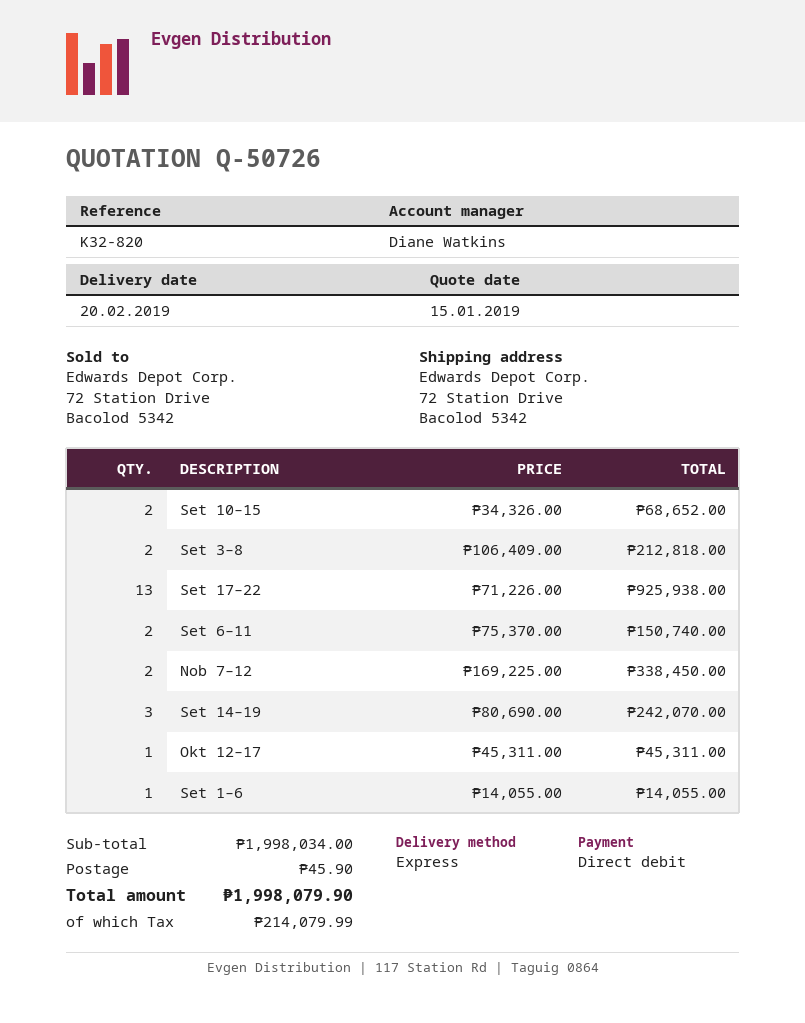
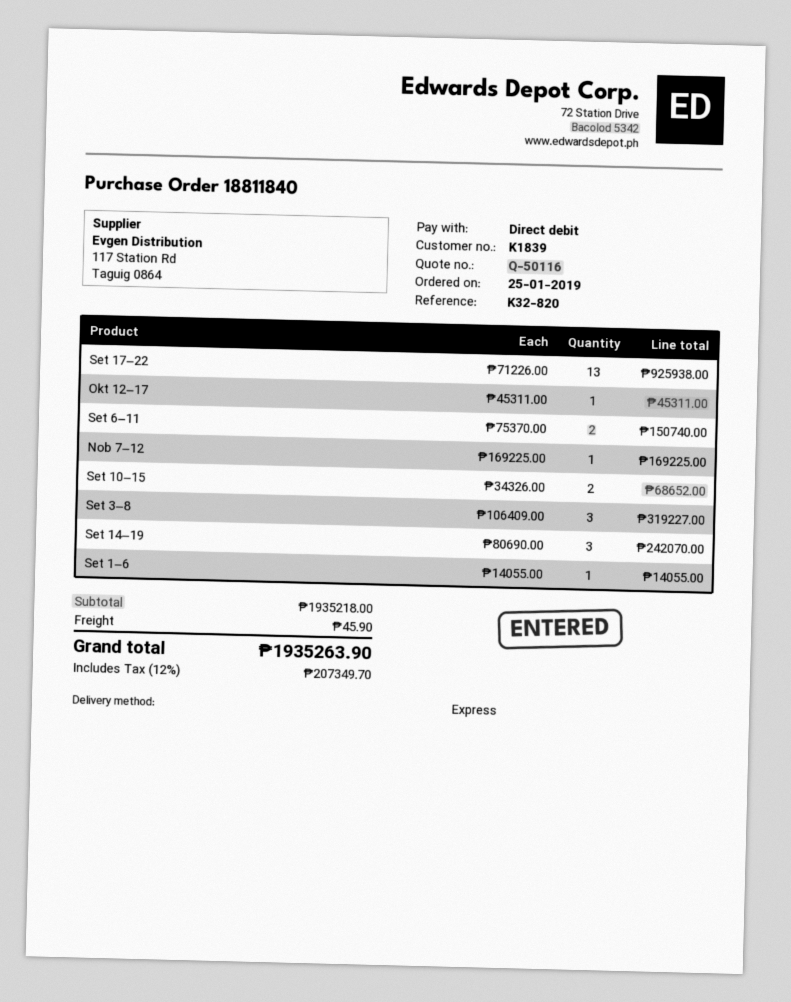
quote number: Q-50726 -> Q-50116
Set 3–8: 2 x 106409.00 = 212818.00 -> 3 x 106409.00 = 319227.00
Nob 7–12: 2 x 169225.00 = 338450.00 -> 1 x 169225.00 = 169225.00
subtotal: 1998034.00 -> 1935218.00
tax: 214079.99 -> 207349.70
total: 1998079.90 -> 1935263.90

